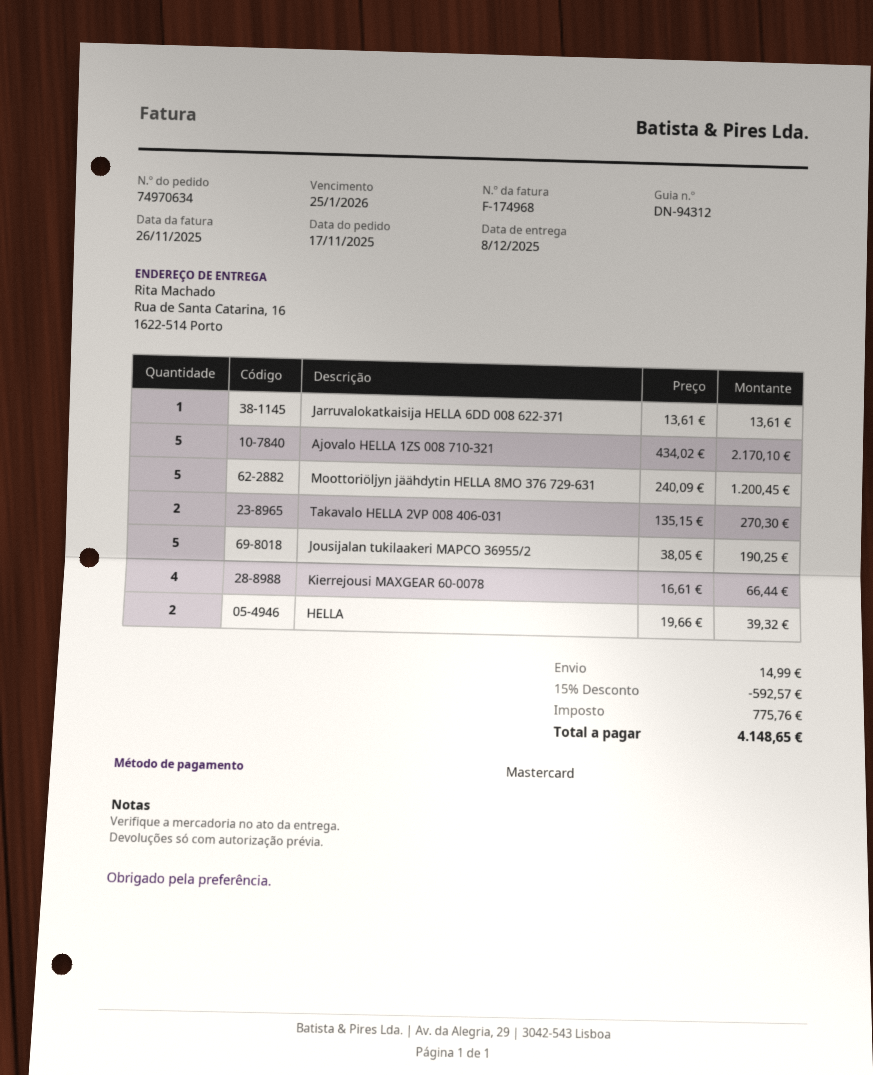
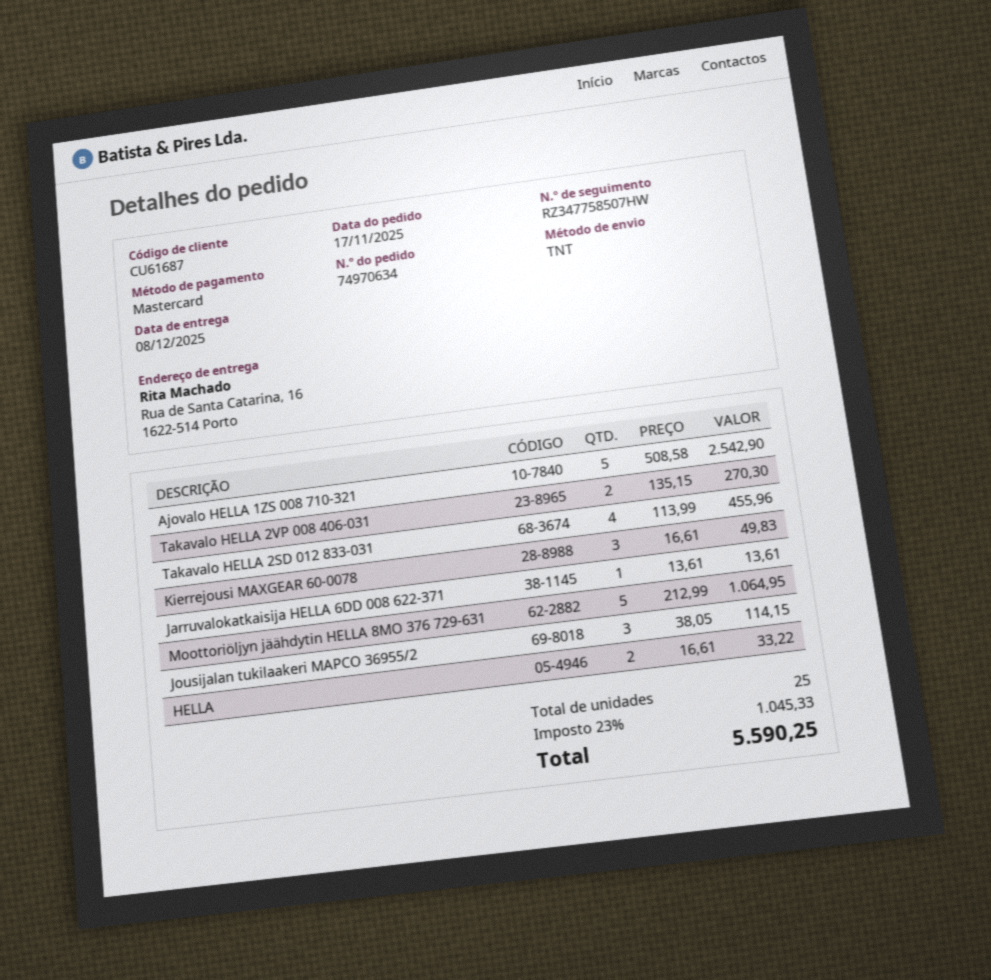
Ajovalo HELLA 1ZS 008 710-321: 5 x 434.02 = 2170.10 -> 5 x 508.58 = 2542.90
Moottoriöljyn jäähdytin HELLA 8MO 376 729-631: 5 x 240.09 = 1200.45 -> 5 x 212.99 = 1064.95
Jousijalan tukilaakeri MAPCO 36955/2: 5 x 38.05 = 190.25 -> 3 x 38.05 = 114.15
Kierrejousi MAXGEAR 60-0078: 4 x 16.61 = 66.44 -> 3 x 16.61 = 49.83
HELLA: 2 x 19.66 = 39.32 -> 2 x 16.61 = 33.22
Takavalo HELLA 2SD 012 833-031: none -> 4 x 113.99 = 455.96
discount: 15% = 592.57 -> none
shipping: 14.99 -> none
tax: 775.76 -> 1045.33
total: 4148.65 -> 5590.25

